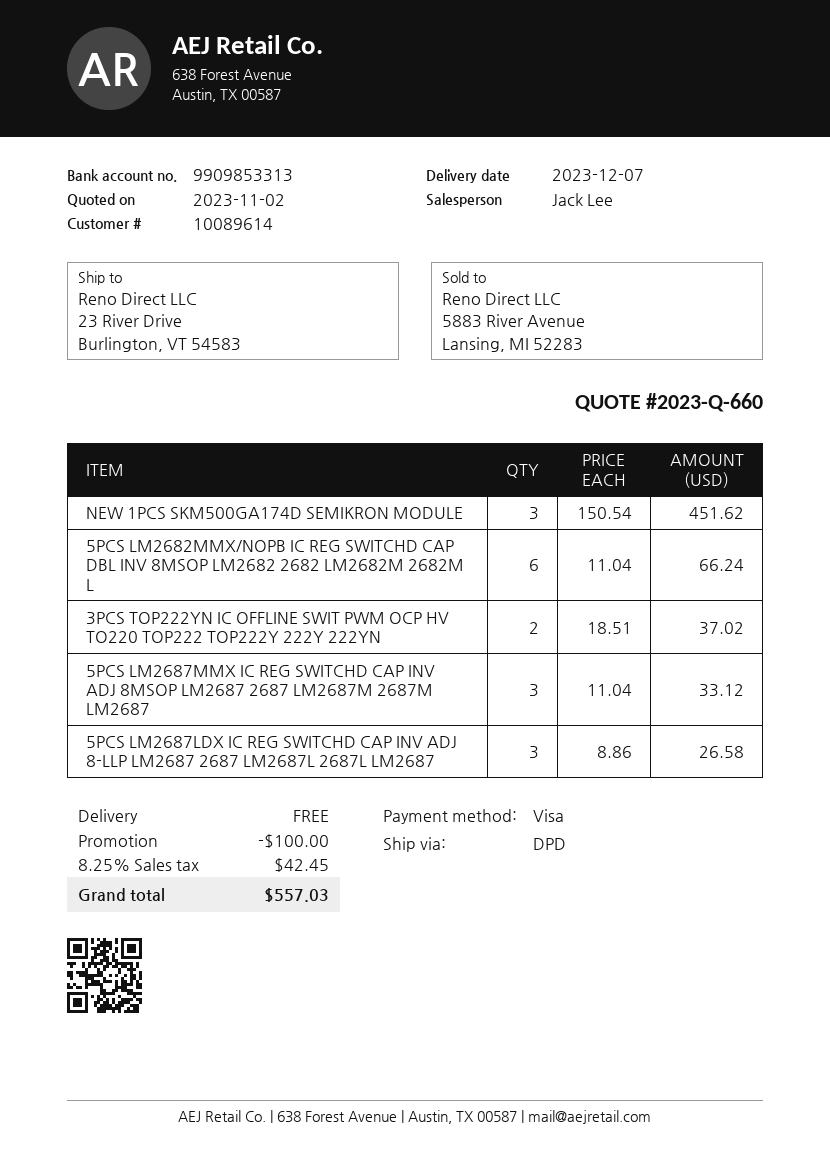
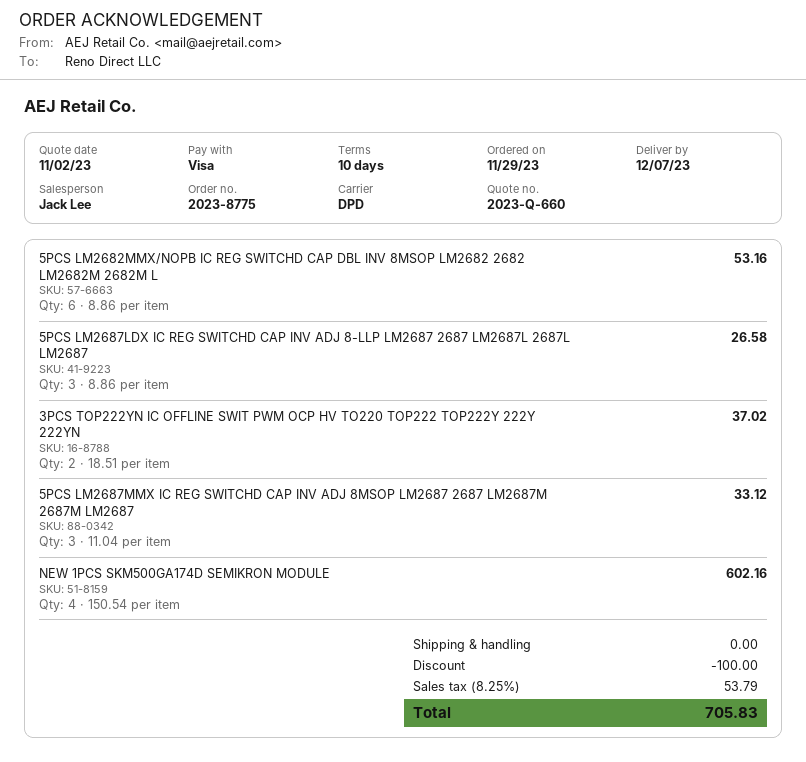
NEW 1PCS SKM500GA174D SEMIKRON MODULE: 3 x 150.54 = 451.62 -> 4 x 150.54 = 602.16
5PCS LM2682MMX/NOPB IC REG SWITCHD CAP DBL INV 8MSOP LM2682 2682 LM2682M 2682M L: 6 x 11.04 = 66.24 -> 6 x 8.86 = 53.16
tax: 8.25% = 42.45 -> 8.25% = 53.79
total: 557.03 -> 705.83

